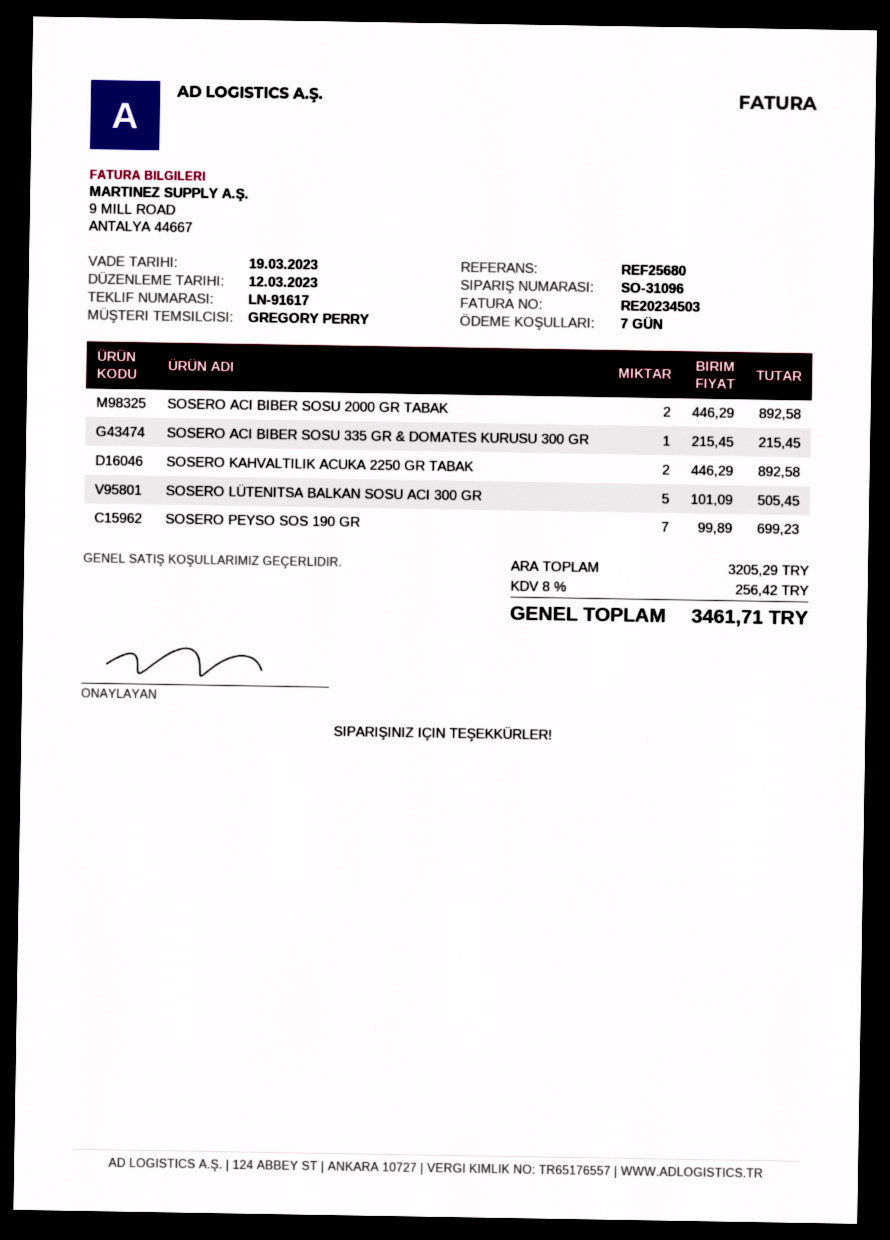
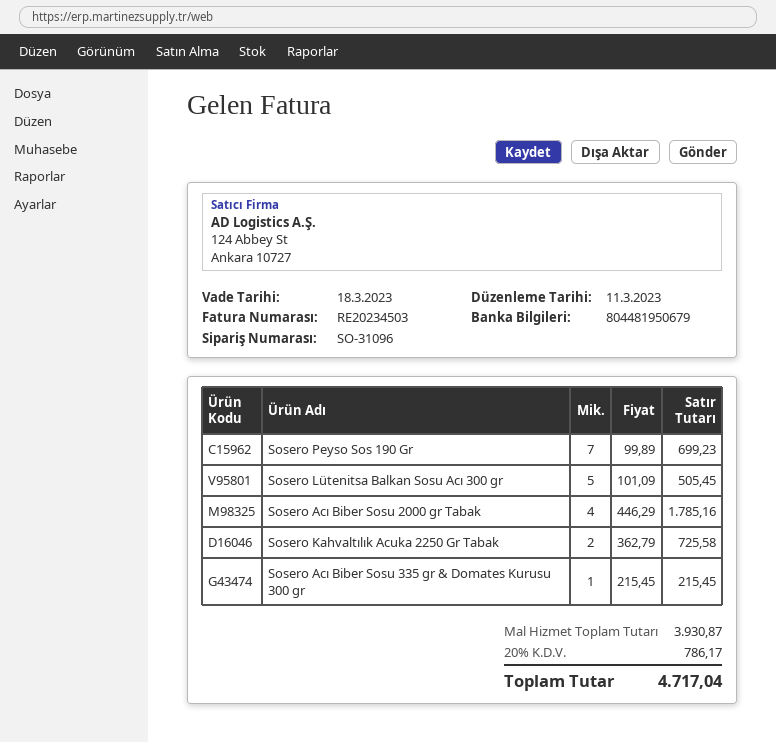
invoice date: 2023-03-12 -> 2023-03-11
due date: 2023-03-19 -> 2023-03-18
SOSERO ACI BIBER SOSU 2000 GR TABAK: 2 x 446.29 = 892.58 -> 4 x 446.29 = 1785.16
SOSERO KAHVALTILIK ACUKA 2250 GR TABAK: 2 x 446.29 = 892.58 -> 2 x 362.79 = 725.58
subtotal: 3205.29 -> 3930.87
tax: 8% = 256.42 -> 20% = 786.17
total: 3461.71 -> 4717.04

